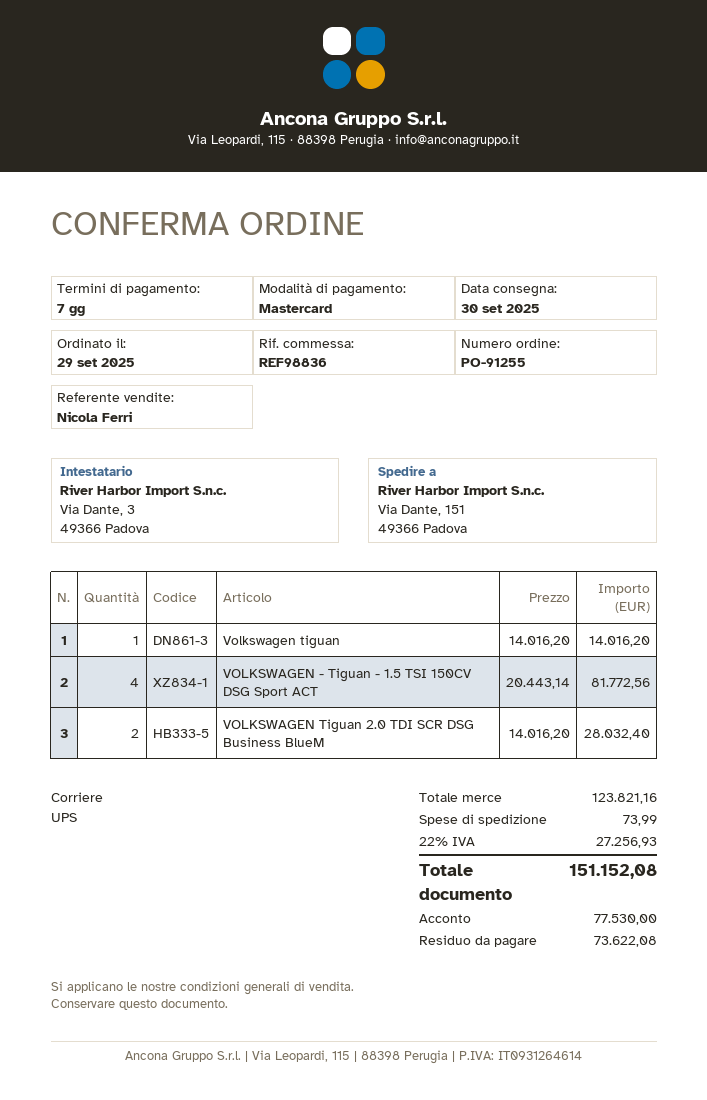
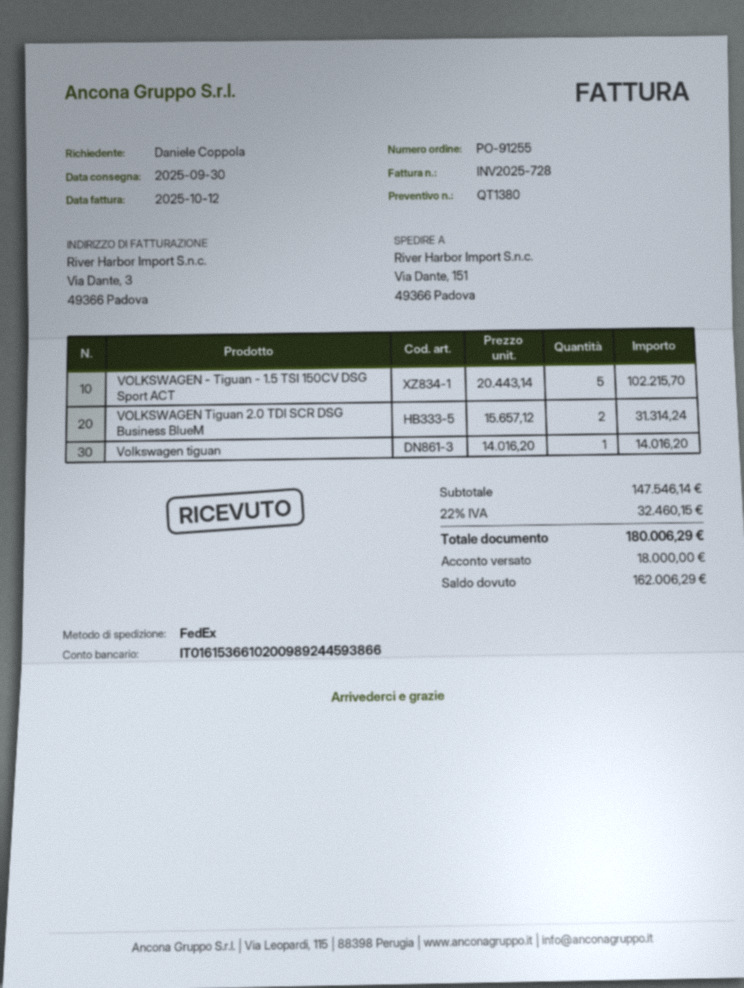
shipping method: UPS -> FedEx
VOLKSWAGEN - Tiguan - 1.5 TSI 150CV DSG Sport ACT: 4 x 20443.14 = 81772.56 -> 5 x 20443.14 = 102215.70
VOLKSWAGEN Tiguan 2.0 TDI SCR DSG Business BlueM: 2 x 14016.20 = 28032.40 -> 2 x 15657.12 = 31314.24
subtotal: 123821.16 -> 147546.14
shipping: 73.99 -> none
tax: 22% = 27256.93 -> 22% = 32460.15
total: 151152.08 -> 180006.29
deposit: 77530.00 -> 18000.00
balance: 73622.08 -> 162006.29

